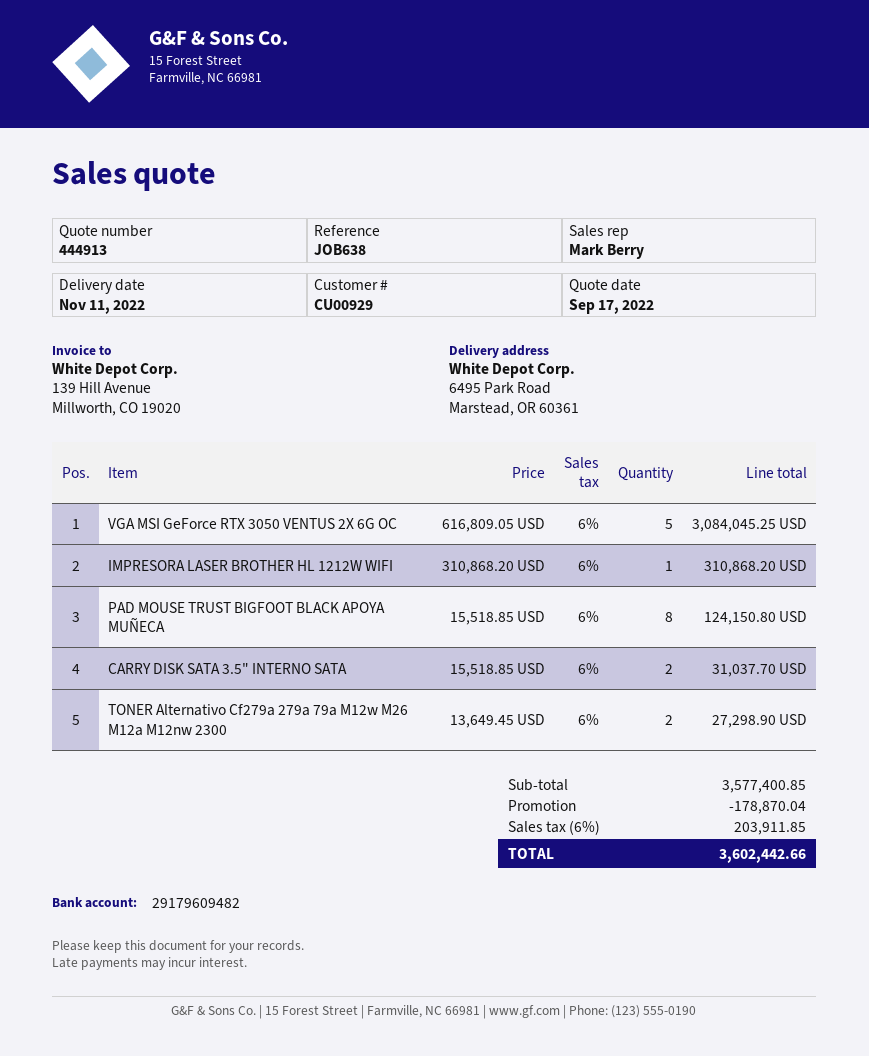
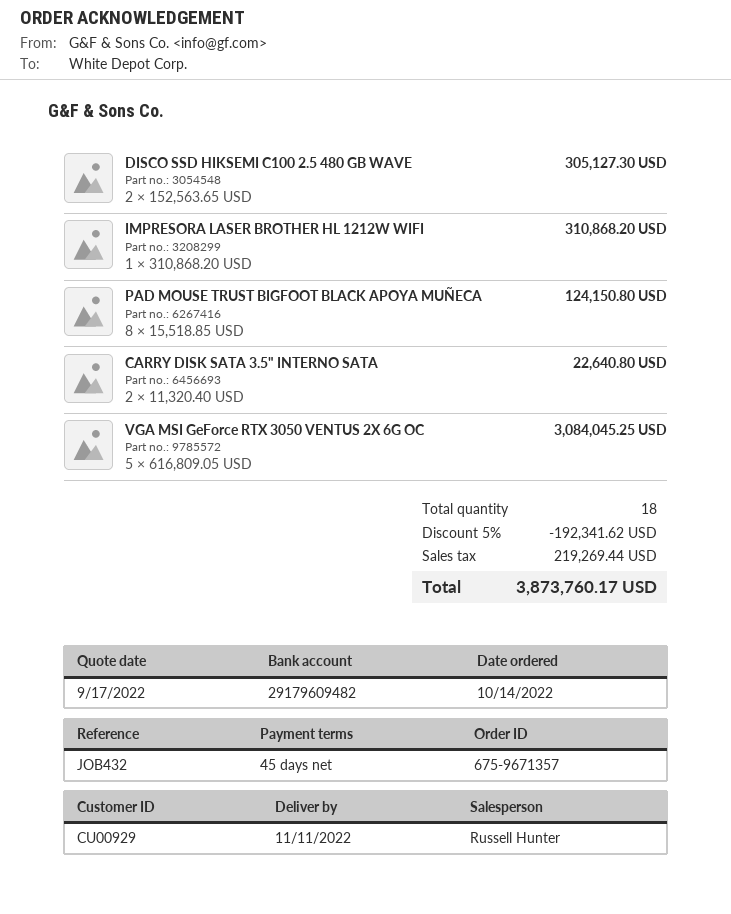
reference: JOB638 -> JOB432
sales rep: Mark Berry -> Russell Hunter
CARRY DISK SATA 3.5" INTERNO SATA: 2 x 15518.85 = 31037.70 -> 2 x 11320.40 = 22640.80
TONER Alternativo Cf279a 279a 79a M12w M26 M12a M12nw 2300: 2 x 13649.45 = 27298.90 -> none
DISCO SSD HIKSEMI C100 2.5 480 GB WAVE: none -> 2 x 152563.65 = 305127.30
discount: 178870.04 -> 192341.62
tax: 203911.85 -> 219269.44
total: 3602442.66 -> 3873760.17

